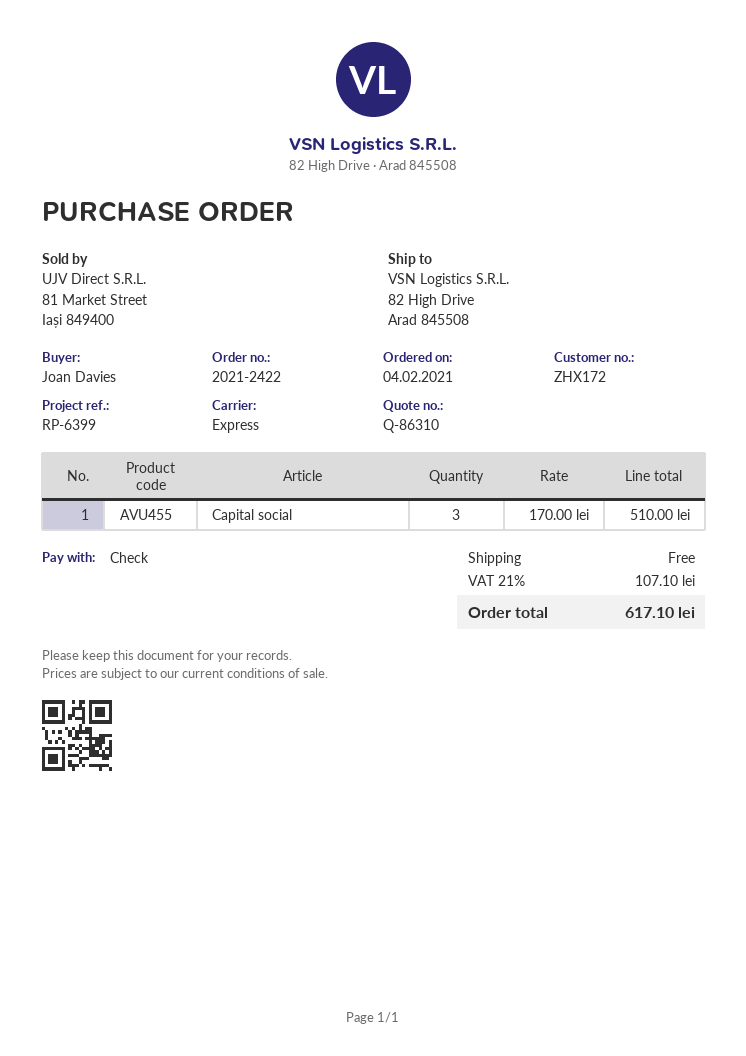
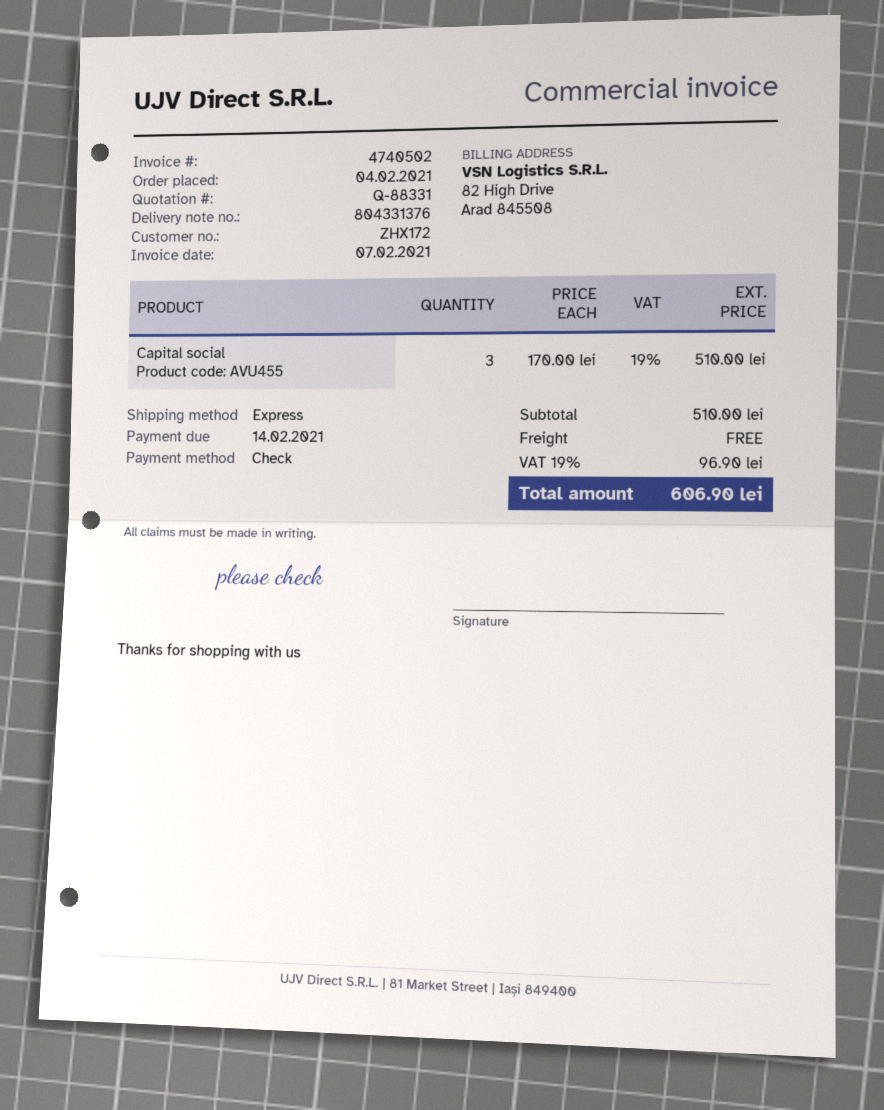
quote number: Q-86310 -> Q-88331
tax: 21% = 107.10 -> 19% = 96.90
total: 617.10 -> 606.90

